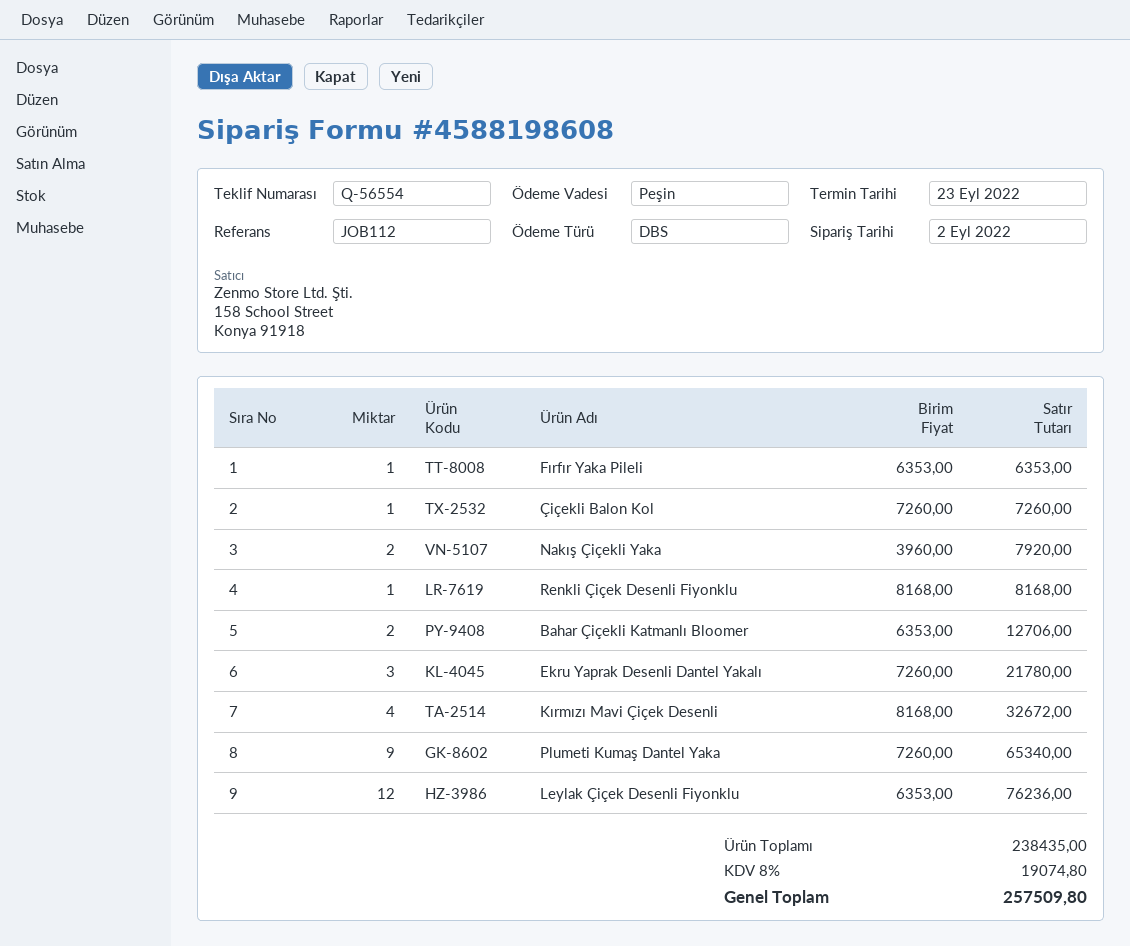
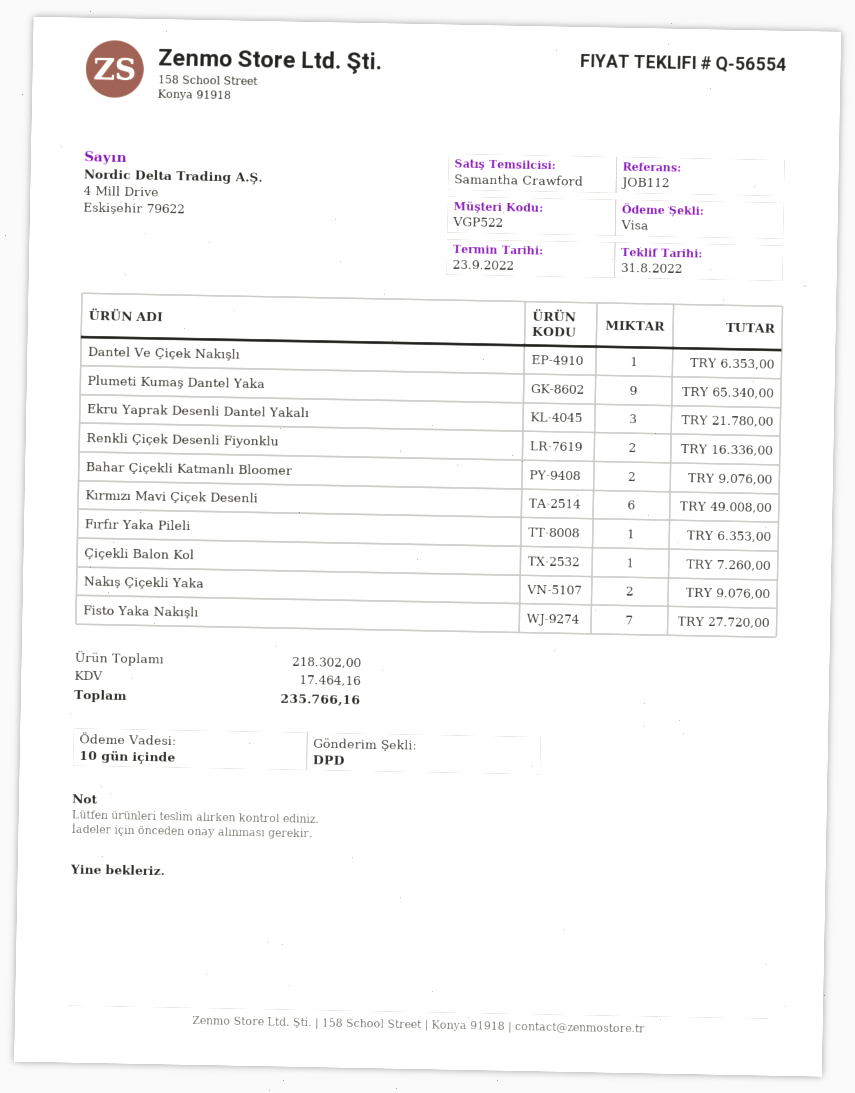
payment terms: on receipt -> 10 days
payment method: direct debit -> Visa
Nakış Çiçekli Yaka: 2 for 7920.00 -> 2 for 9076.00
Renkli Çiçek Desenli Fiyonklu: 1 for 8168.00 -> 2 for 16336.00
Bahar Çiçekli Katmanlı Bloomer: 2 for 12706.00 -> 2 for 9076.00
Kırmızı Mavi Çiçek Desenli: 4 for 32672.00 -> 6 for 49008.00
Leylak Çiçek Desenli Fiyonklu: 12 for 76236.00 -> none
Dantel Ve Çiçek Nakışlı: none -> 1 for 6353.00
Fisto Yaka Nakışlı: none -> 7 for 27720.00
subtotal: 238435.00 -> 218302.00
tax: 19074.80 -> 17464.16
total: 257509.80 -> 235766.16

